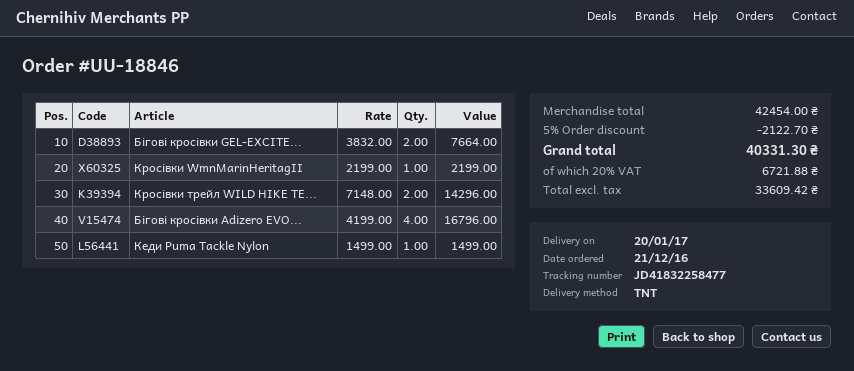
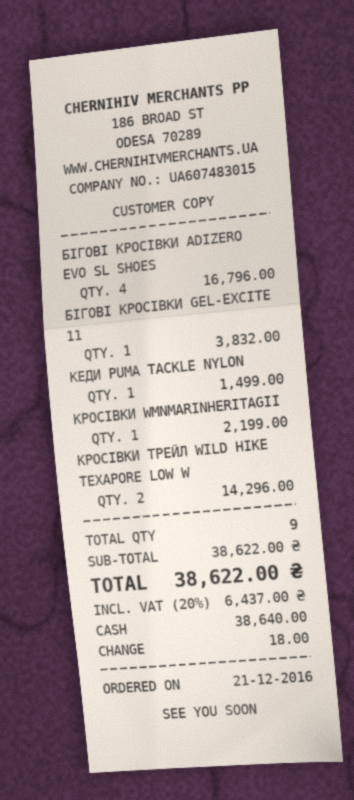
Бігові кросівки GEL-EXCITE...: 2 for 7664.00 -> 1 for 3832.00
subtotal: 42454.00 -> 38622.00
discount: 5% = 2122.70 -> none
tax: 20% = 6721.88 -> 20% = 6437.00
total: 40331.30 -> 38622.00

